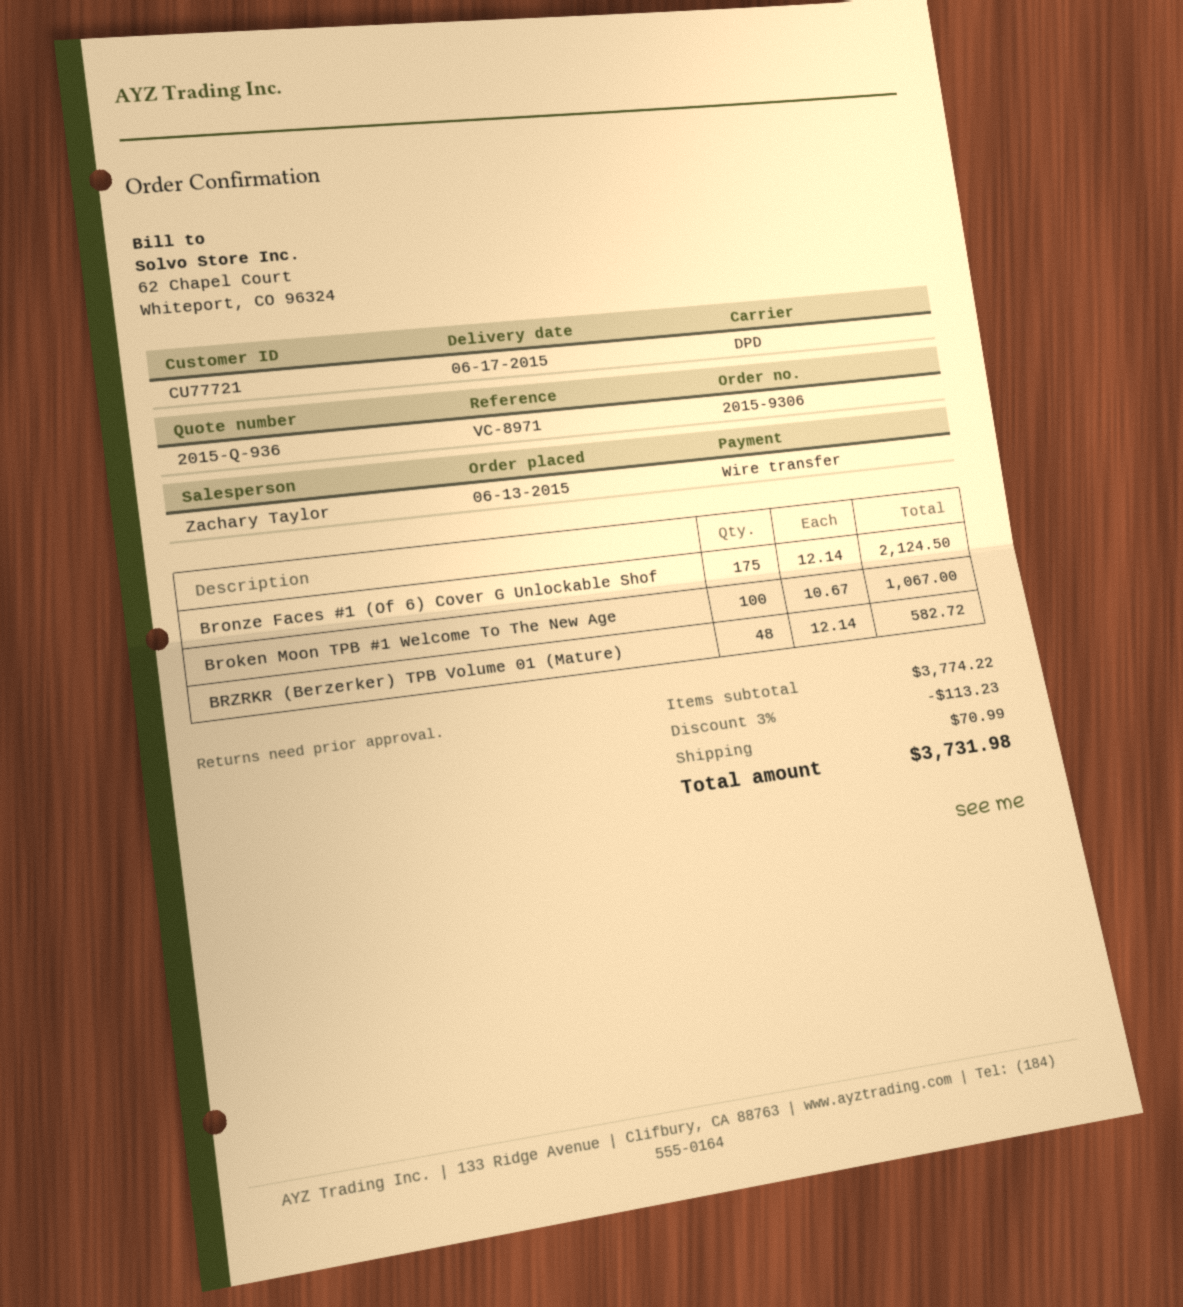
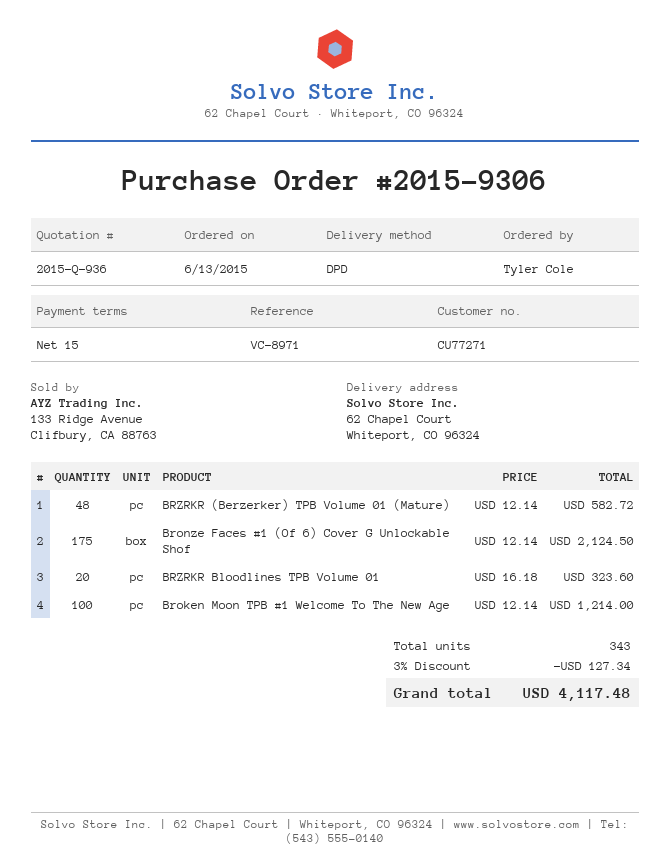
customer number: CU77721 -> CU77271
Broken Moon TPB #1 Welcome To The New Age: 100 x 10.67 = 1067.00 -> 100 x 12.14 = 1214.00
BRZRKR Bloodlines TPB Volume 01: none -> 20 x 16.18 = 323.60
discount: 3% = 113.23 -> 3% = 127.34
shipping: 70.99 -> none
total: 3731.98 -> 4117.48

